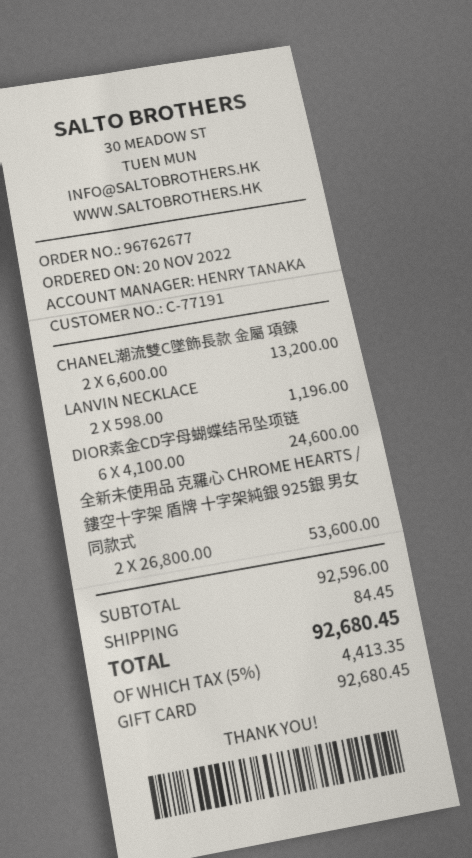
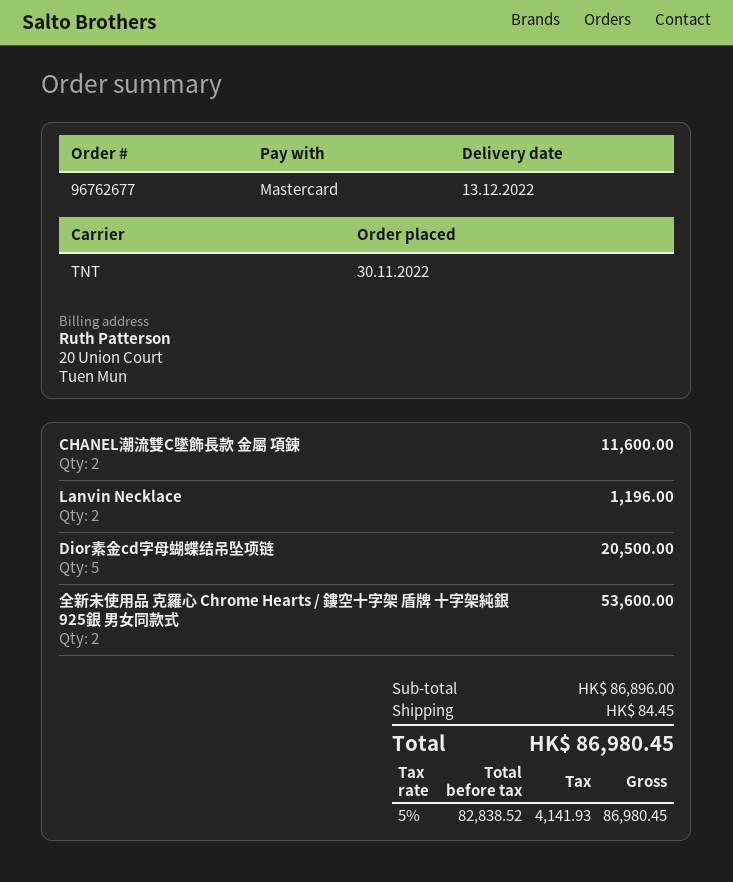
order date: 2022-11-20 -> 2022-11-30
payment method: gift card -> Mastercard
CHANEL潮流雙C墜飾長款 金屬 項鍊: 2 for 13200.00 -> 2 for 11600.00
DIOR素金CD字母蝴蝶结吊坠项链: 6 for 24600.00 -> 5 for 20500.00
subtotal: 92596.00 -> 86896.00
tax: 5% = 4413.35 -> 5% = 4141.93
total: 92680.45 -> 86980.45

